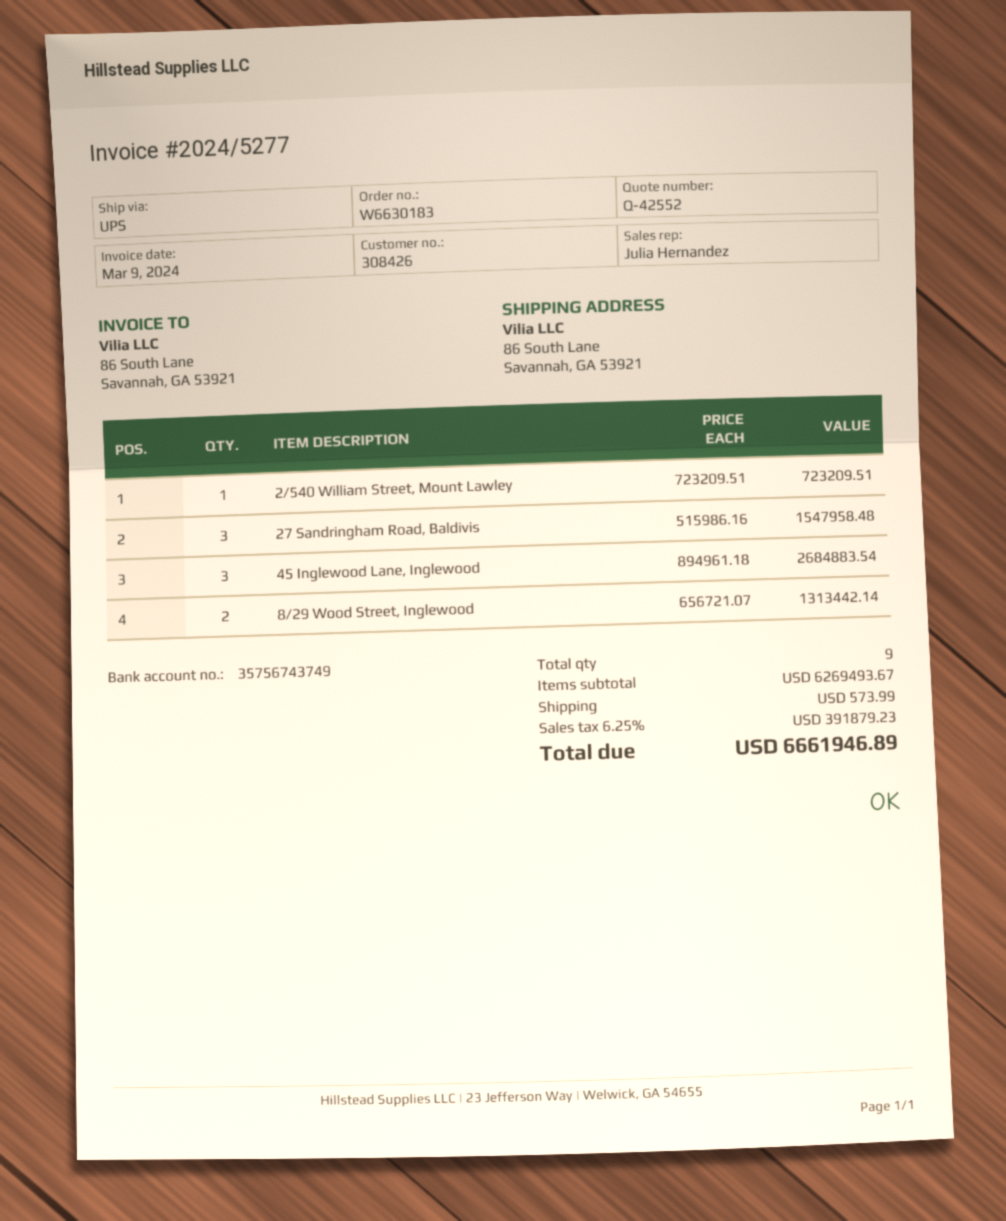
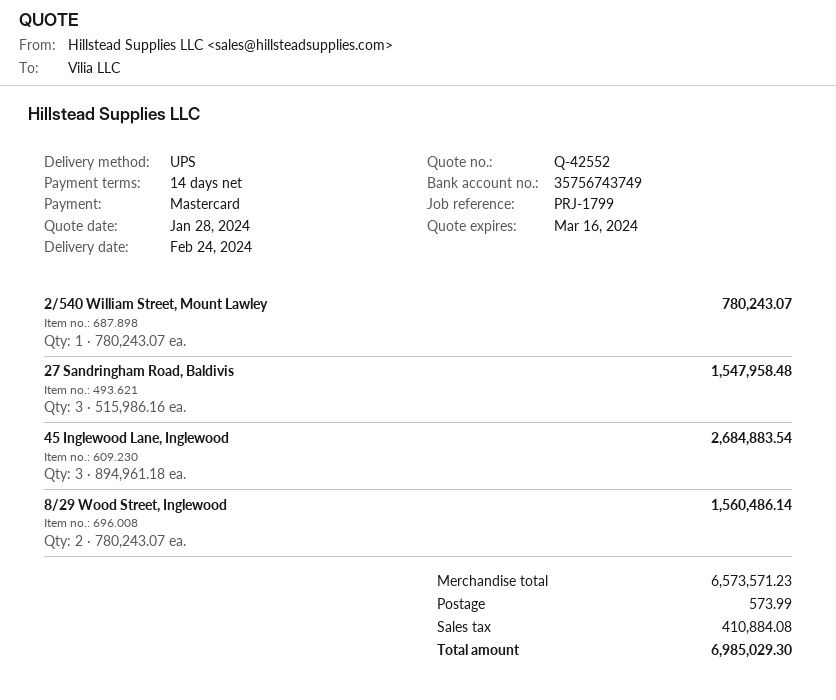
2/540 William Street, Mount Lawley: 1 x 723209.51 = 723209.51 -> 1 x 780243.07 = 780243.07
8/29 Wood Street, Inglewood: 2 x 656721.07 = 1313442.14 -> 2 x 780243.07 = 1560486.14
subtotal: 6269493.67 -> 6573571.23
tax: 391879.23 -> 410884.08
total: 6661946.89 -> 6985029.30

